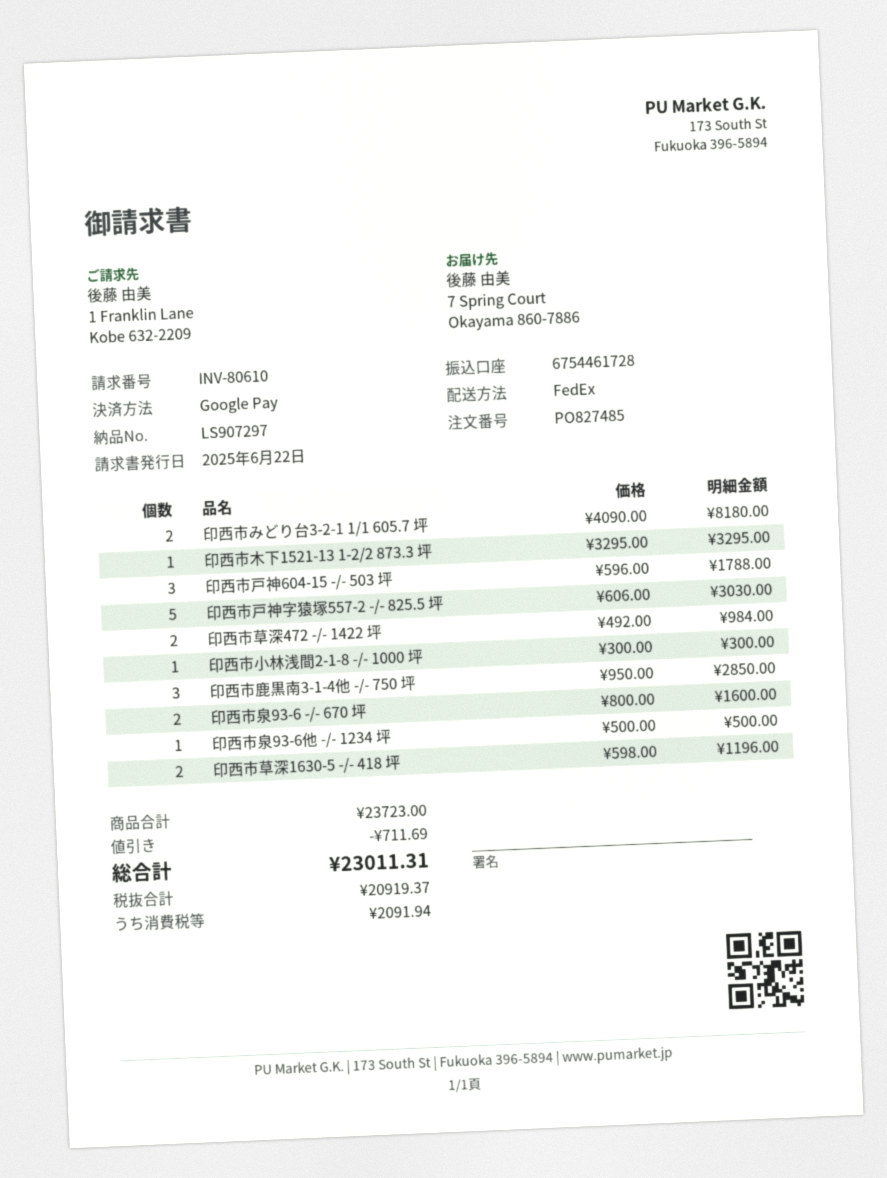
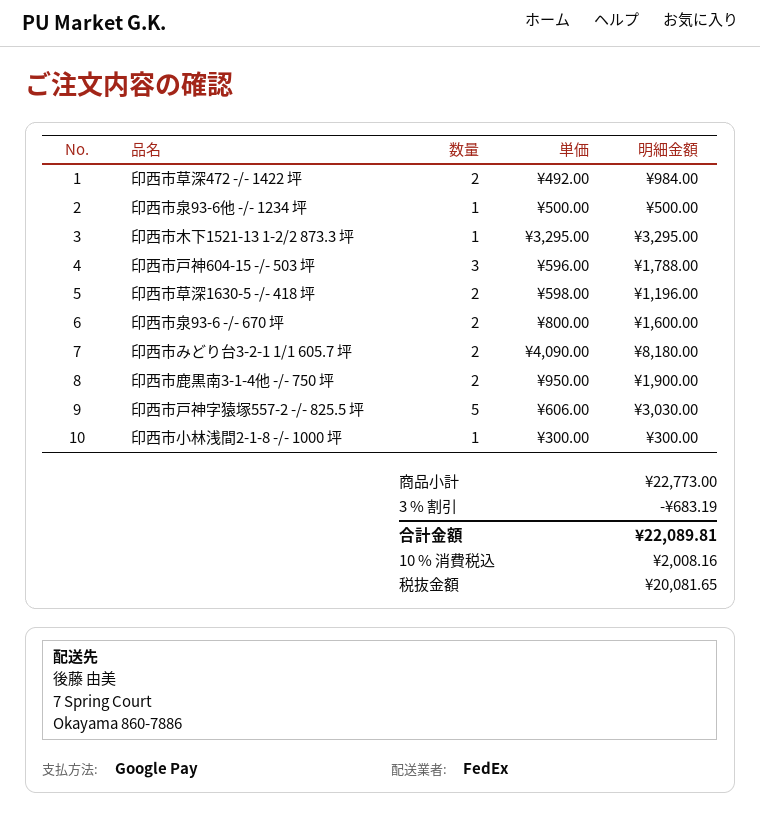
印西市鹿黒南3-1-4他 -/- 750 坪: 3 x 950.00 = 2850.00 -> 2 x 950.00 = 1900.00
subtotal: 23723.00 -> 22773.00
discount: 711.69 -> 683.19
net: 20919.37 -> 20081.65
tax: 2091.94 -> 2008.16
total: 23011.31 -> 22089.81

